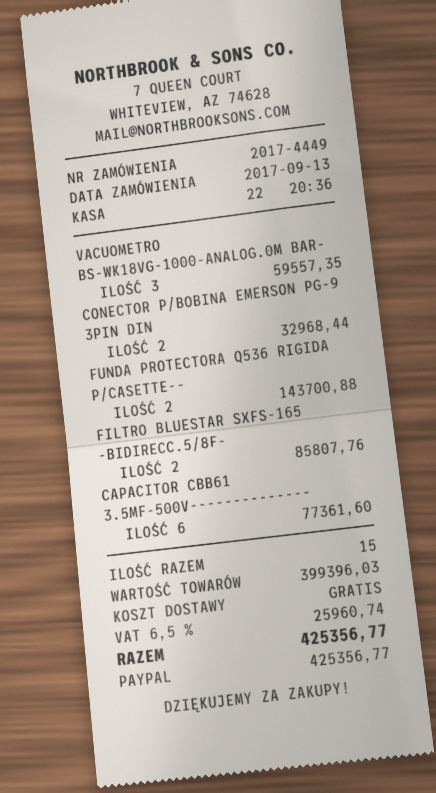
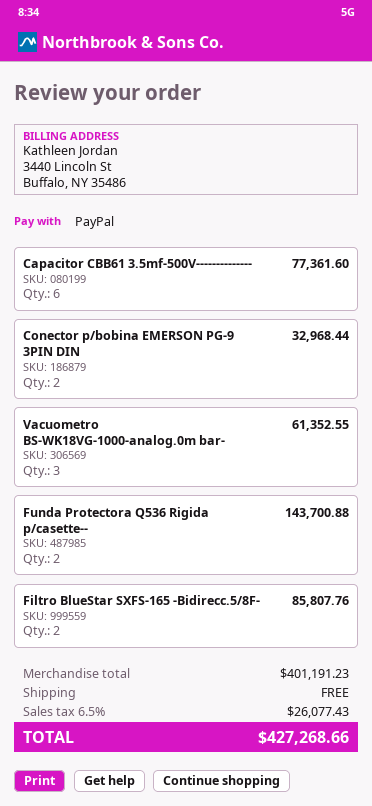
VACUOMETRO BS-WK18VG-1000-ANALOG.0M BAR-: 3 for 59557.35 -> 3 for 61352.55
subtotal: 399396.03 -> 401191.23
tax: 6.5% = 25960.74 -> 6.5% = 26077.43
total: 425356.77 -> 427268.66

